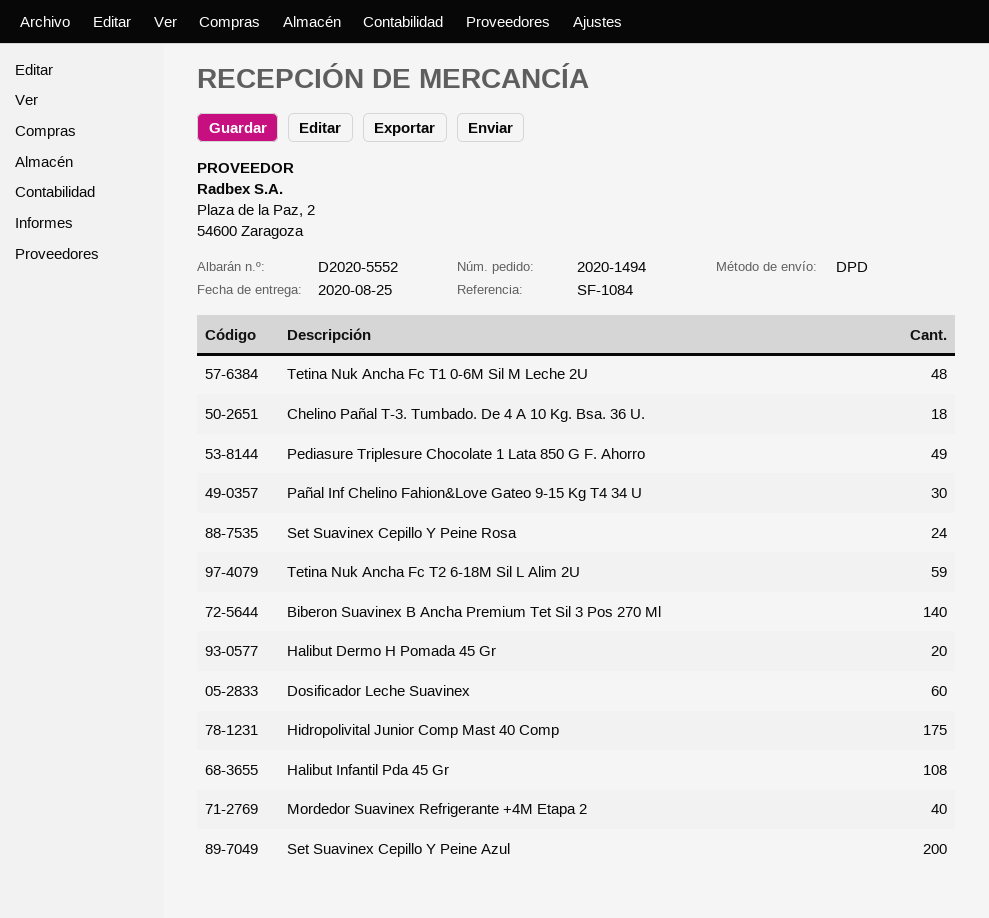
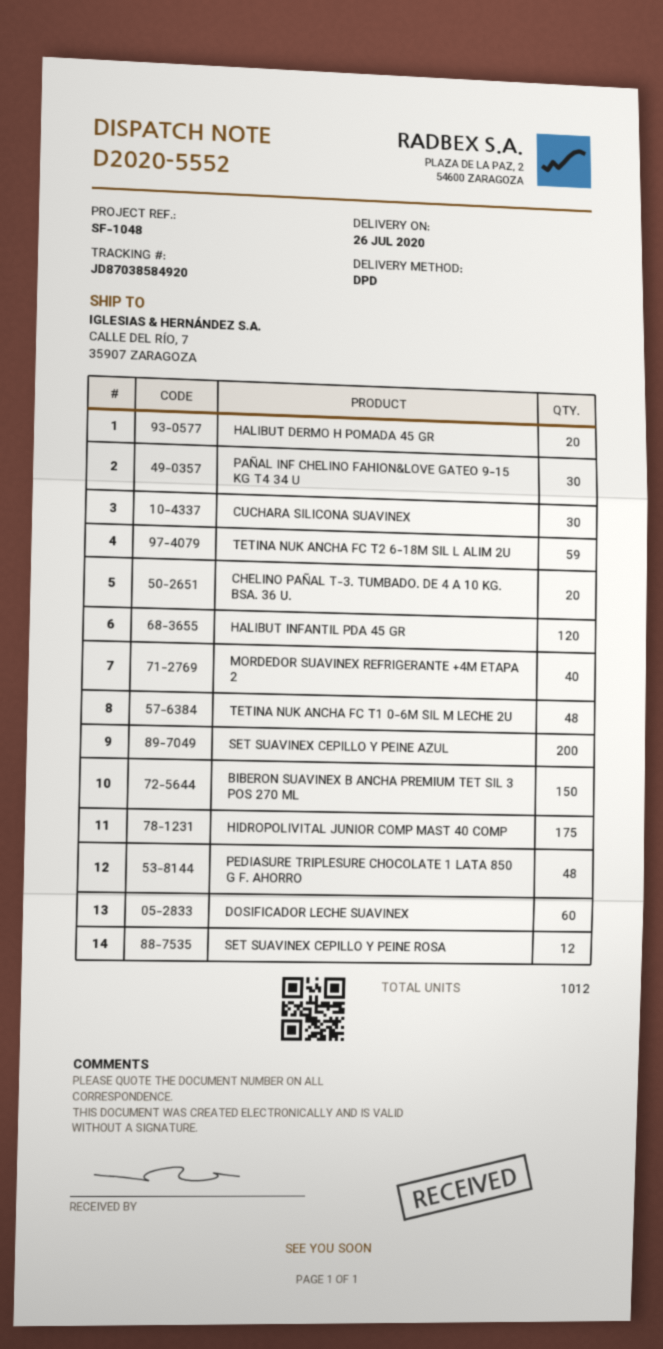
delivery date: 2020-08-25 -> 2020-07-26
reference: SF-1084 -> SF-1048
Chelino Pañal T-3. Tumbado. De 4 A 10 Kg. Bsa. 36 U.: 18 -> 20
Pediasure Triplesure Chocolate 1 Lata 850 G F. Ahorro: 49 -> 48
Set Suavinex Cepillo Y Peine Rosa: 24 -> 12
Biberon Suavinex B Ancha Premium Tet Sil 3 Pos 270 Ml: 140 -> 150
Halibut Infantil Pda 45 Gr: 108 -> 120
CUCHARA SILICONA SUAVINEX: none -> 30

